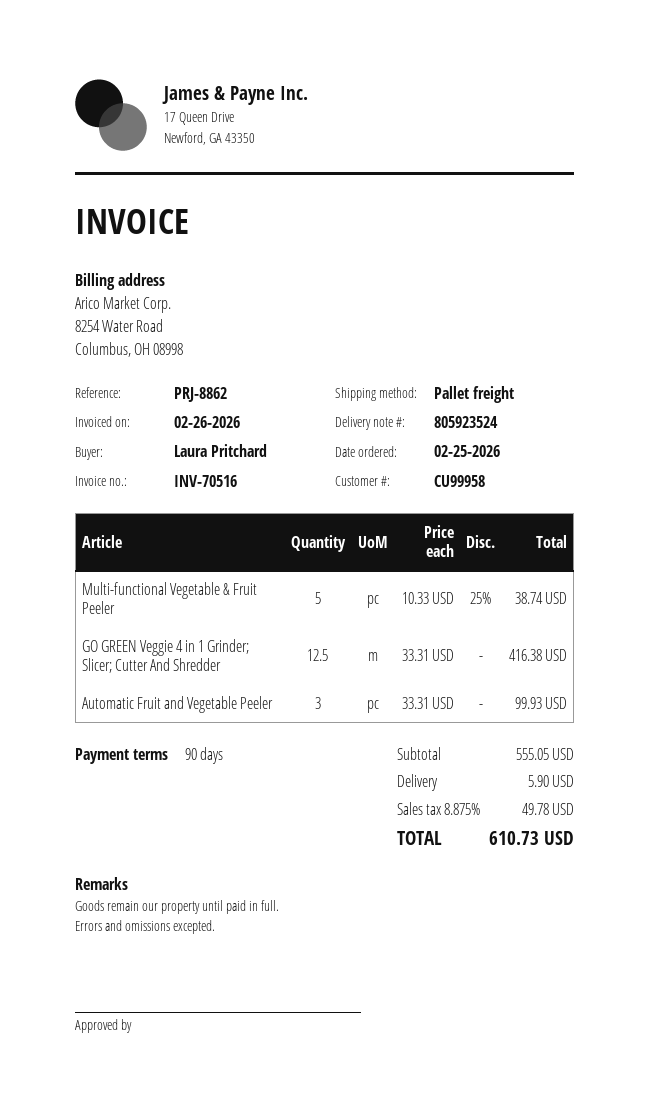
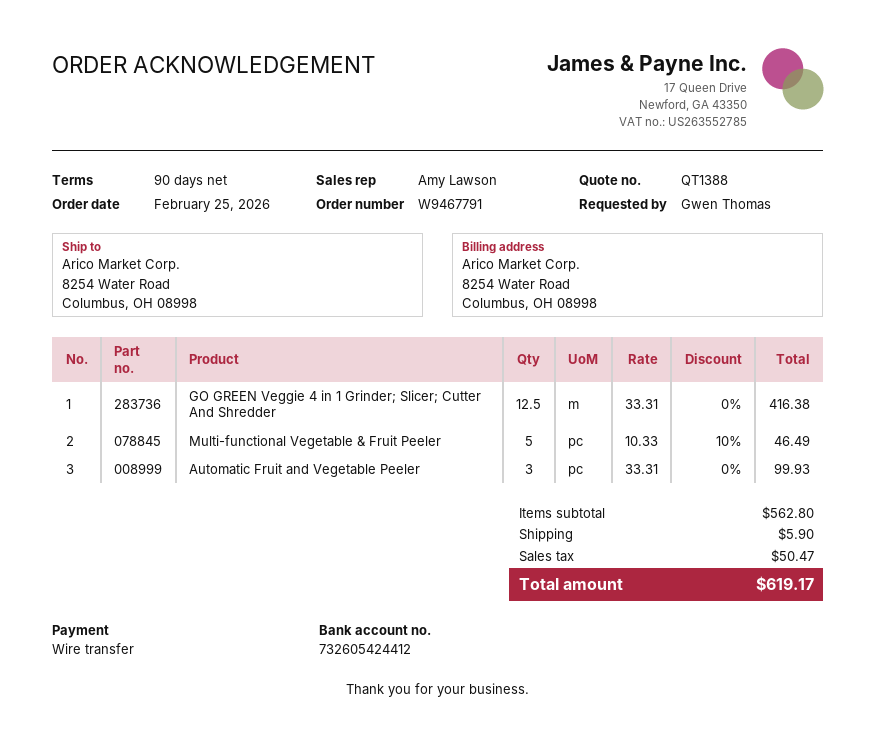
ordered by: Laura Pritchard -> Gwen Thomas
Multi-functional Vegetable & Fruit Peeler: 5 x 10.33 - 25% = 38.74 -> 5 x 10.33 - 10% = 46.49
subtotal: 555.05 -> 562.80
tax: 49.78 -> 50.47
total: 610.73 -> 619.17

